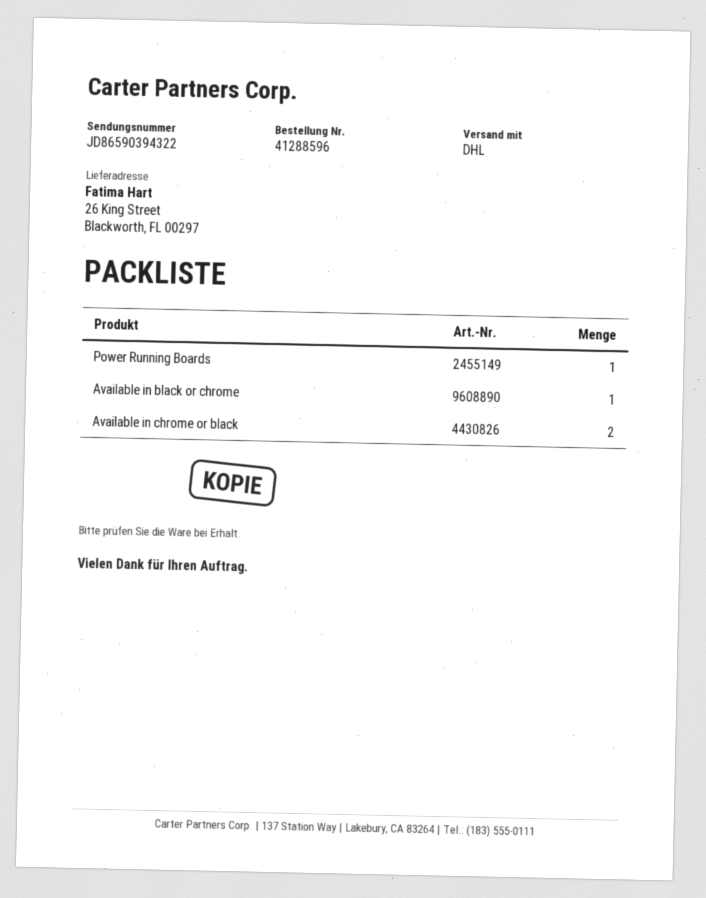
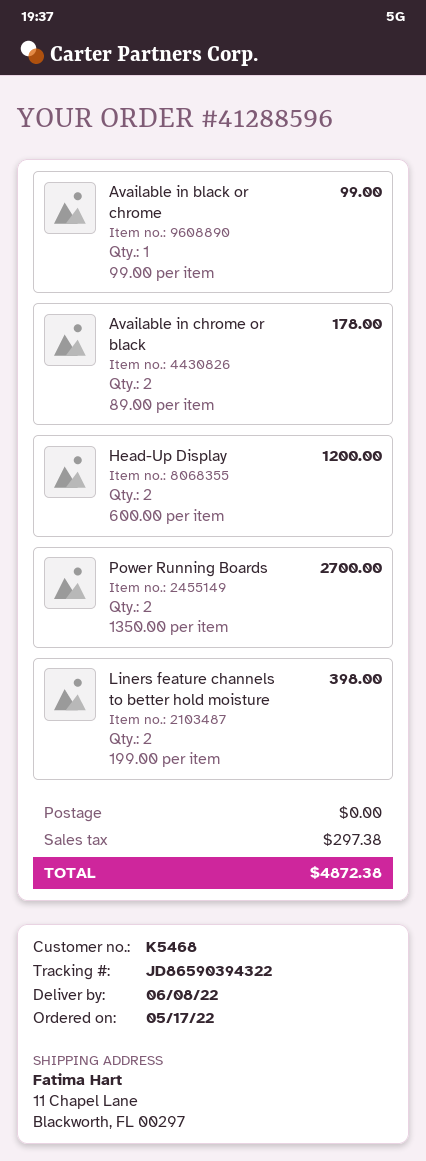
ship to: 26 King Street, Blackworth, FL 00297 -> 11 Chapel Lane, Blackworth, FL 00297
Power Running Boards: 1 -> 2
Head-Up Display: none -> 2
Liners feature channels to better hold moisture: none -> 2

